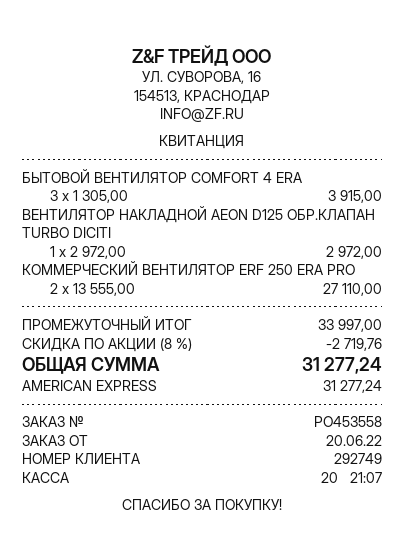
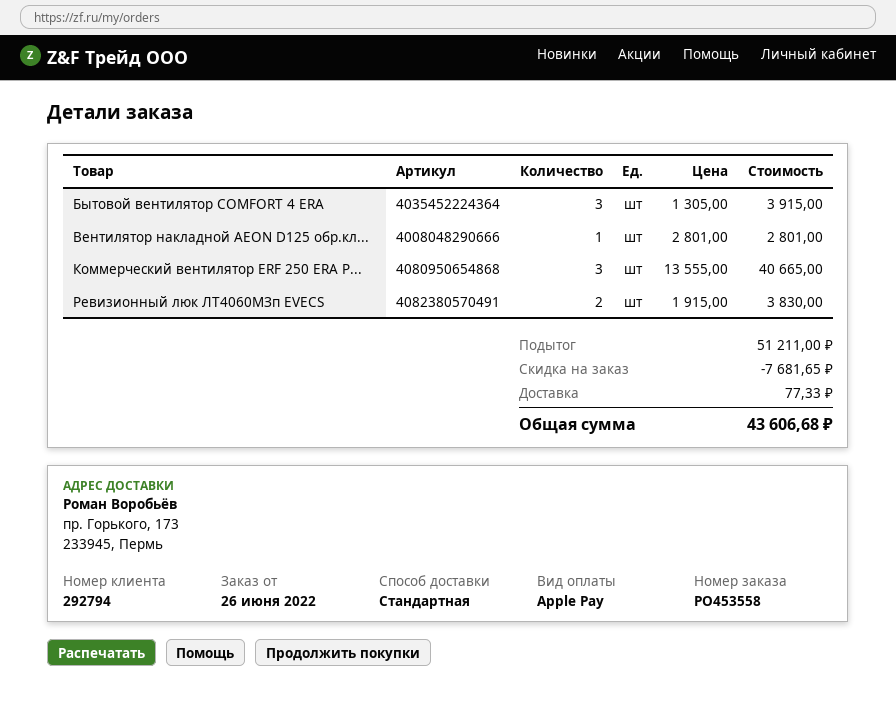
order date: 2022-06-20 -> 2022-06-26
customer number: 292749 -> 292794
payment method: American Express -> Apple Pay
ВЕНТИЛЯТОР НАКЛАДНОЙ AEON D125 ОБР.КЛАПАН TURBO DICITI: 1 x 2972.00 = 2972.00 -> 1 x 2801.00 = 2801.00
КОММЕРЧЕСКИЙ ВЕНТИЛЯТОР ERF 250 ERA PRO: 2 x 13555.00 = 27110.00 -> 3 x 13555.00 = 40665.00
Ревизионный люк ЛТ4060МЗп EVECS: none -> 2 x 1915.00 = 3830.00
subtotal: 33997.00 -> 51211.00
discount: 2719.76 -> 7681.65
shipping: none -> 77.33
total: 31277.24 -> 43606.68

